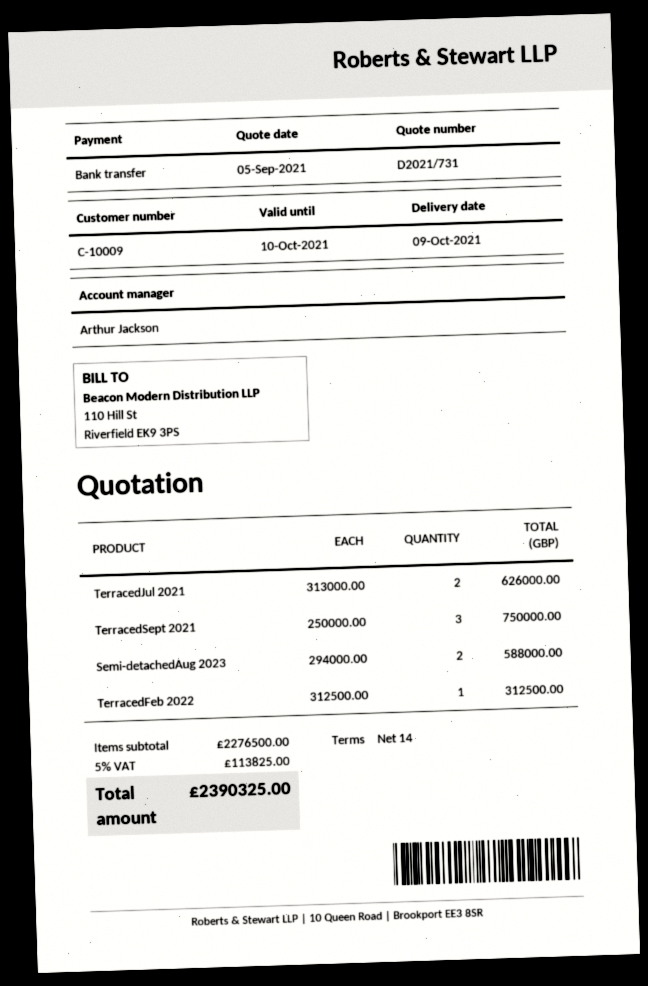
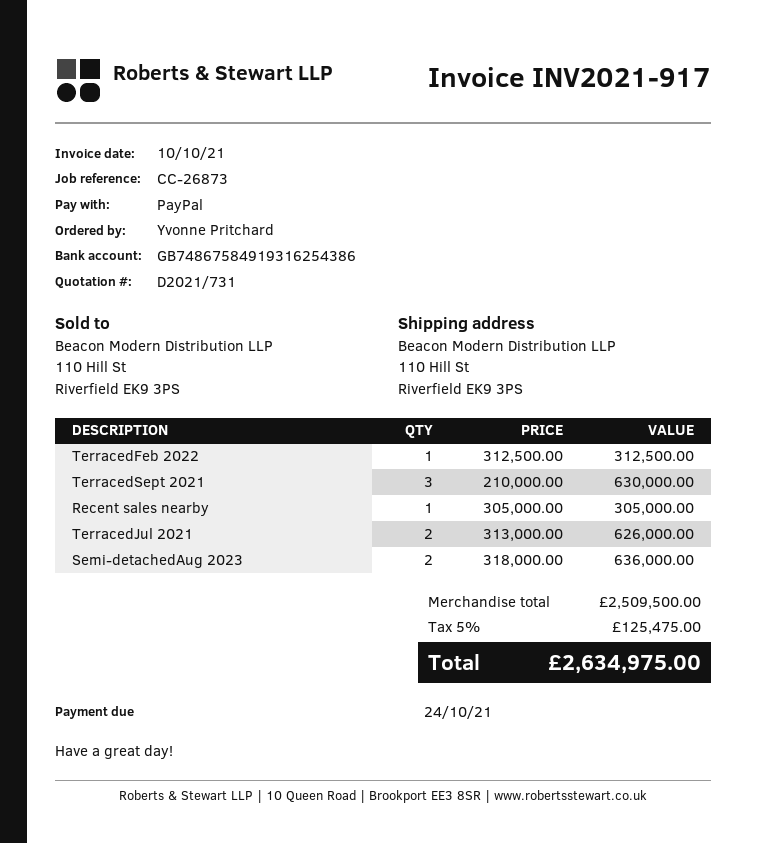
payment method: bank transfer -> PayPal
TerracedSept 2021: 3 x 250000.00 = 750000.00 -> 3 x 210000.00 = 630000.00
Semi-detachedAug 2023: 2 x 294000.00 = 588000.00 -> 2 x 318000.00 = 636000.00
Recent sales nearby: none -> 1 x 305000.00 = 305000.00
subtotal: 2276500.00 -> 2509500.00
tax: 5% = 113825.00 -> 5% = 125475.00
total: 2390325.00 -> 2634975.00

